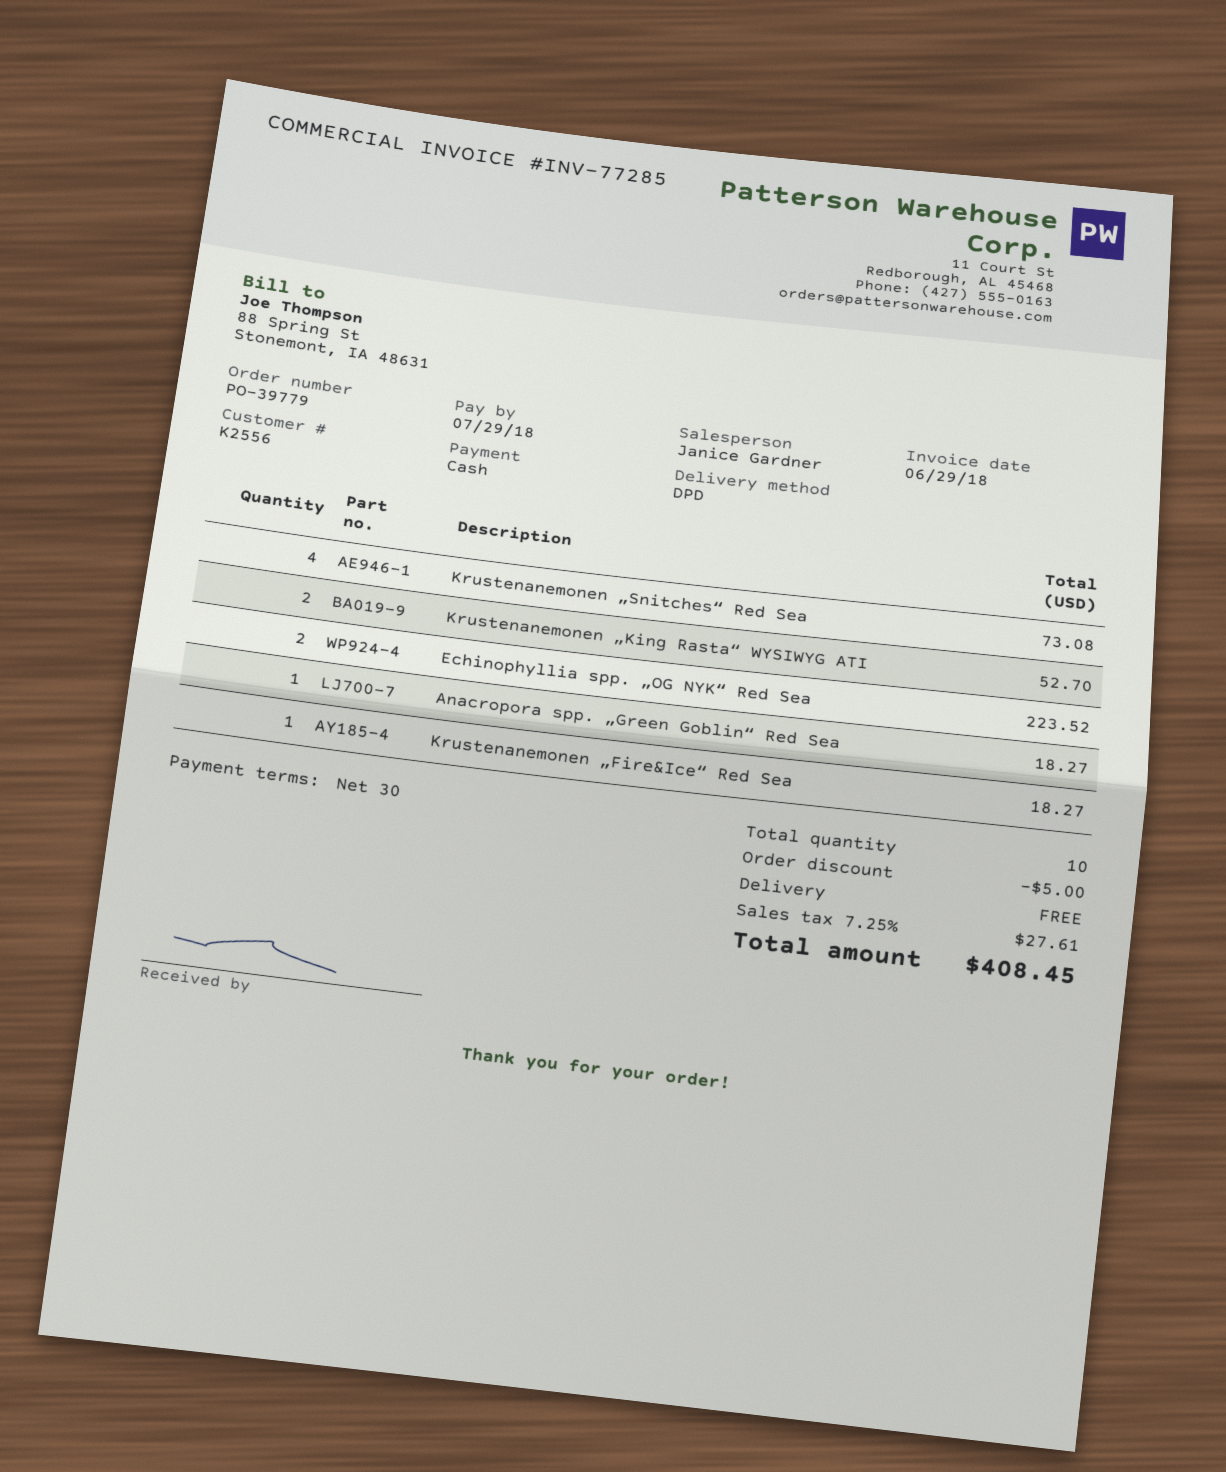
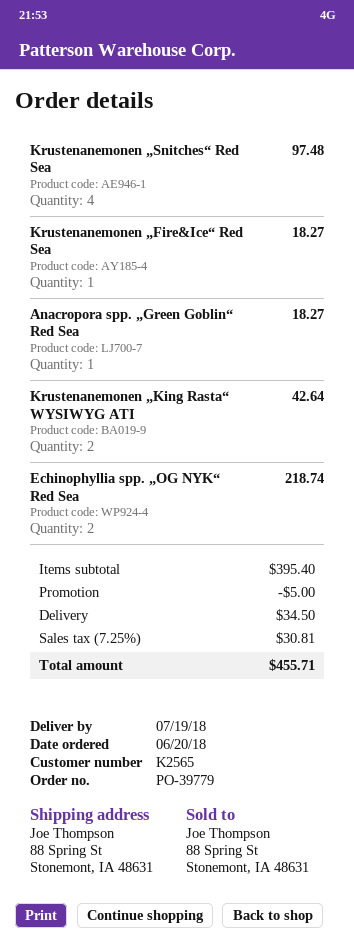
customer number: K2556 -> K2565
Krustenanemonen „Snitches“ Red Sea: 4 for 73.08 -> 4 for 97.48
Krustenanemonen „King Rasta“ WYSIWYG ATI: 2 for 52.70 -> 2 for 42.64
Echinophyllia spp. „OG NYK“ Red Sea: 2 for 223.52 -> 2 for 218.74
shipping: 0.00 -> 34.50
tax: 7.25% = 27.61 -> 7.25% = 30.81
total: 408.45 -> 455.71

